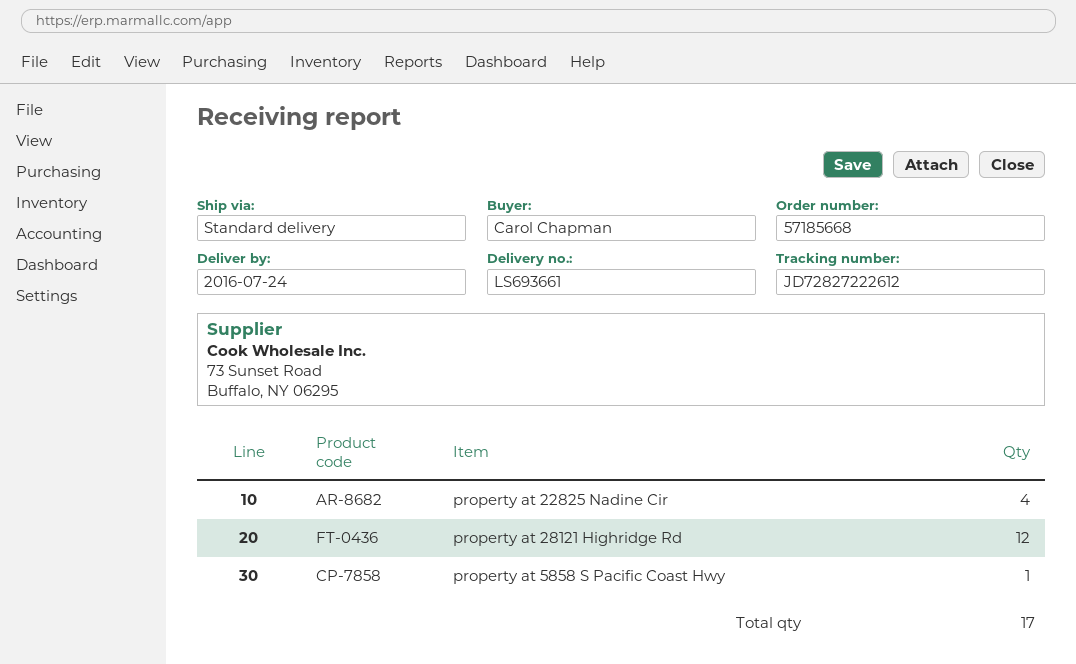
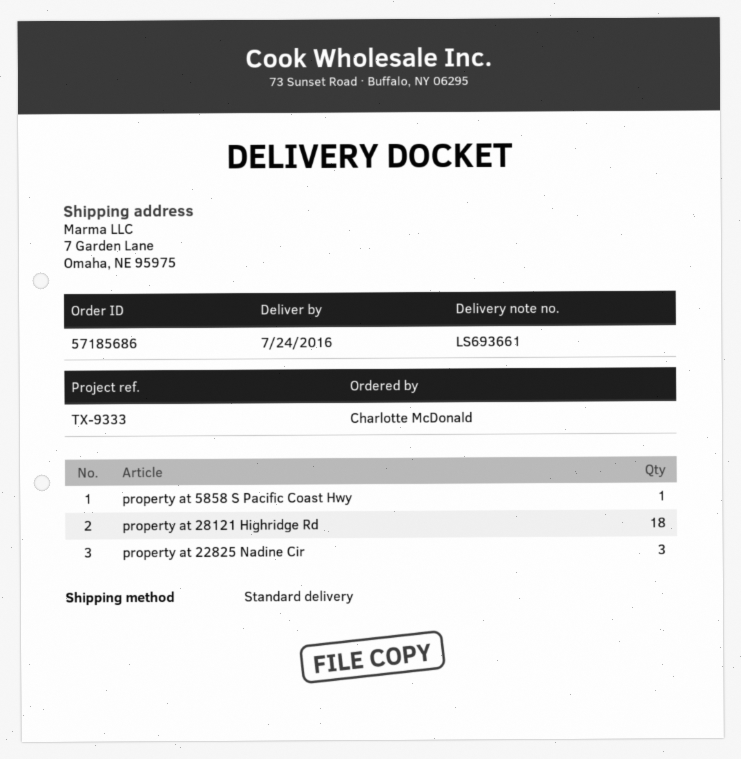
order number: 57185668 -> 57185686
ordered by: Carol Chapman -> Charlotte McDonald
property at 22825 Nadine Cir: 4 -> 3
property at 28121 Highridge Rd: 12 -> 18

